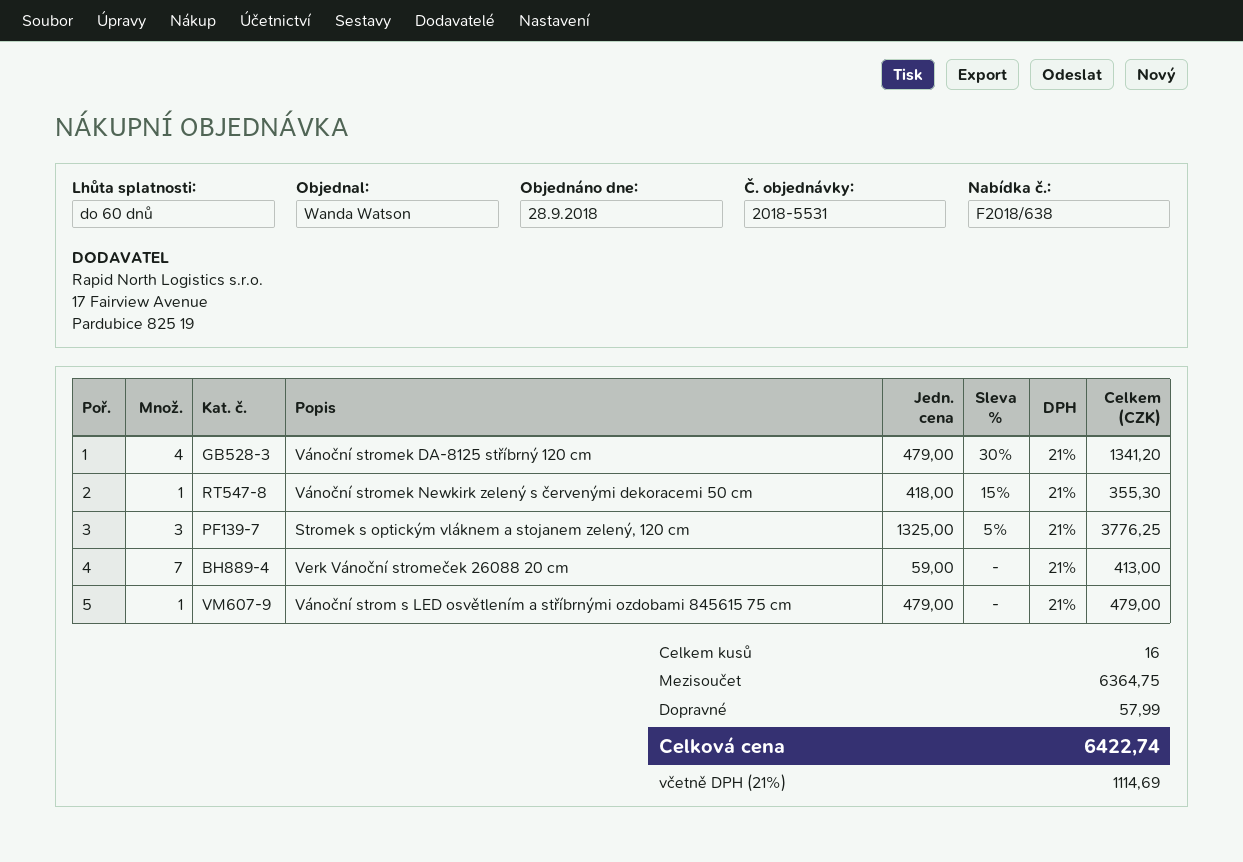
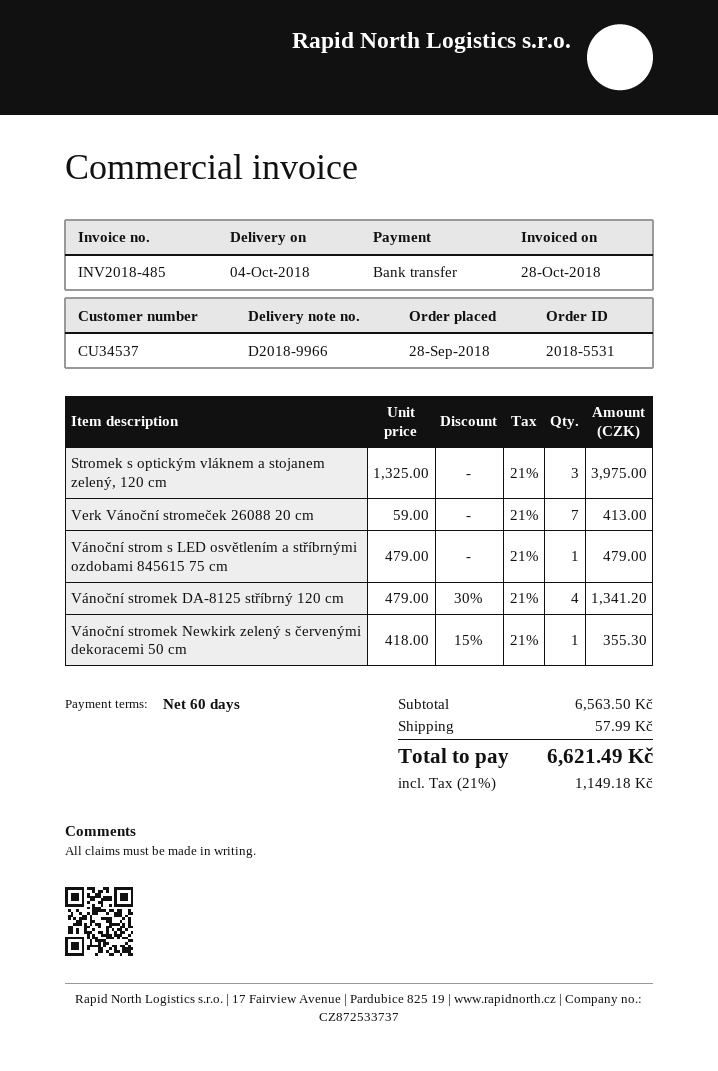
Stromek s optickým vláknem a stojanem zelený, 120 cm: 3 x 1325.00 - 5% = 3776.25 -> 3 x 1325.00 = 3975.00
subtotal: 6364.75 -> 6563.50
tax: 21% = 1114.69 -> 21% = 1149.18
total: 6422.74 -> 6621.49

